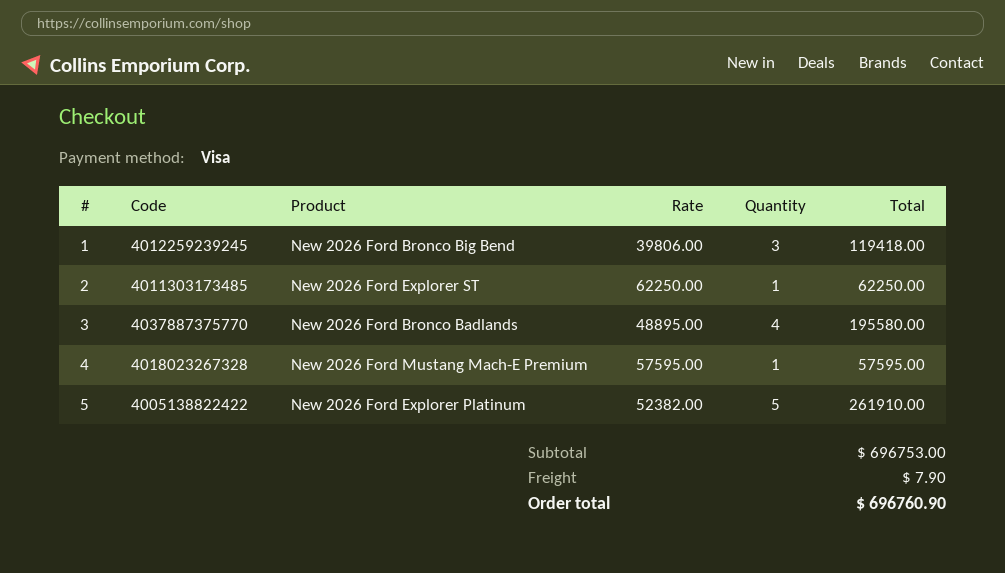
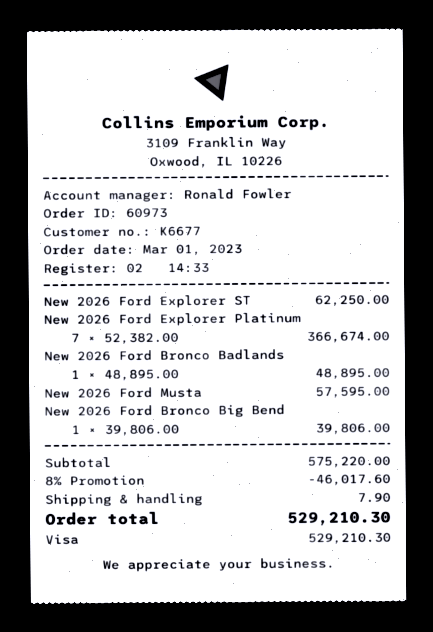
New 2026 Ford Bronco Big Bend: 3 x 39806.00 = 119418.00 -> 1 x 39806.00 = 39806.00
New 2026 Ford Bronco Badlands: 4 x 48895.00 = 195580.00 -> 1 x 48895.00 = 48895.00
New 2026 Ford Explorer Platinum: 5 x 52382.00 = 261910.00 -> 7 x 52382.00 = 366674.00
subtotal: 696753.00 -> 575220.00
discount: none -> 8% = 46017.60
total: 696760.90 -> 529210.30

